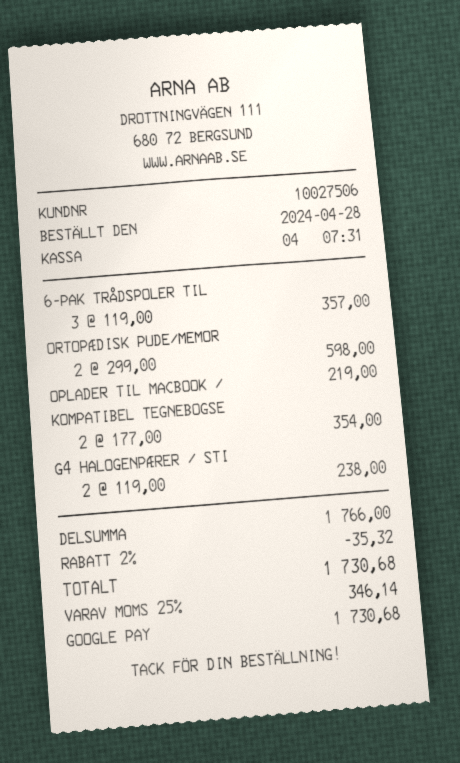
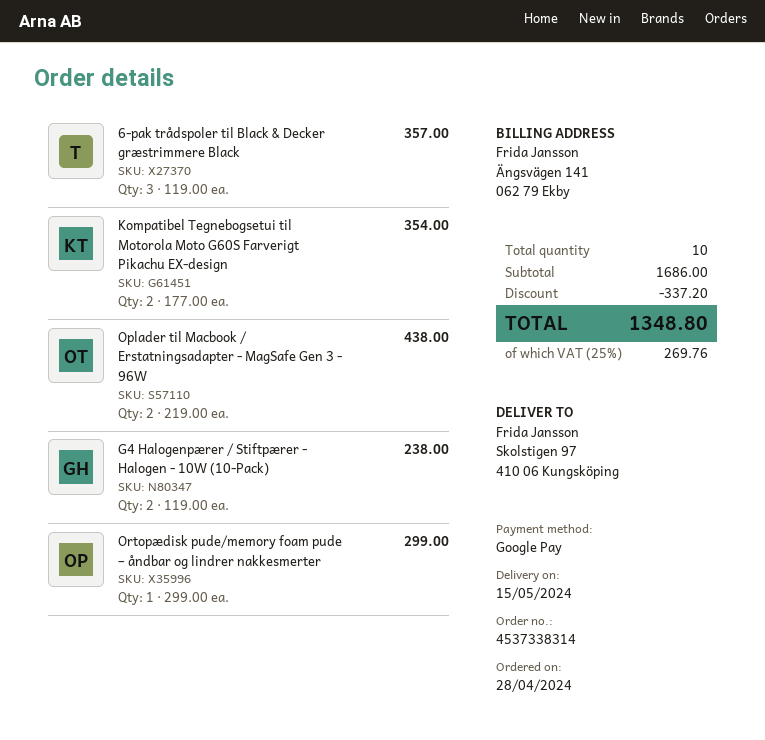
ORTOPÆDISK PUDE/MEMOR: 2 x 299.00 = 598.00 -> 1 x 299.00 = 299.00
OPLADER TIL MACBOOK /: 1 x 219.00 = 219.00 -> 2 x 219.00 = 438.00
subtotal: 1766.00 -> 1686.00
discount: 35.32 -> 337.20
tax: 25% = 346.14 -> 25% = 269.76
total: 1730.68 -> 1348.80

